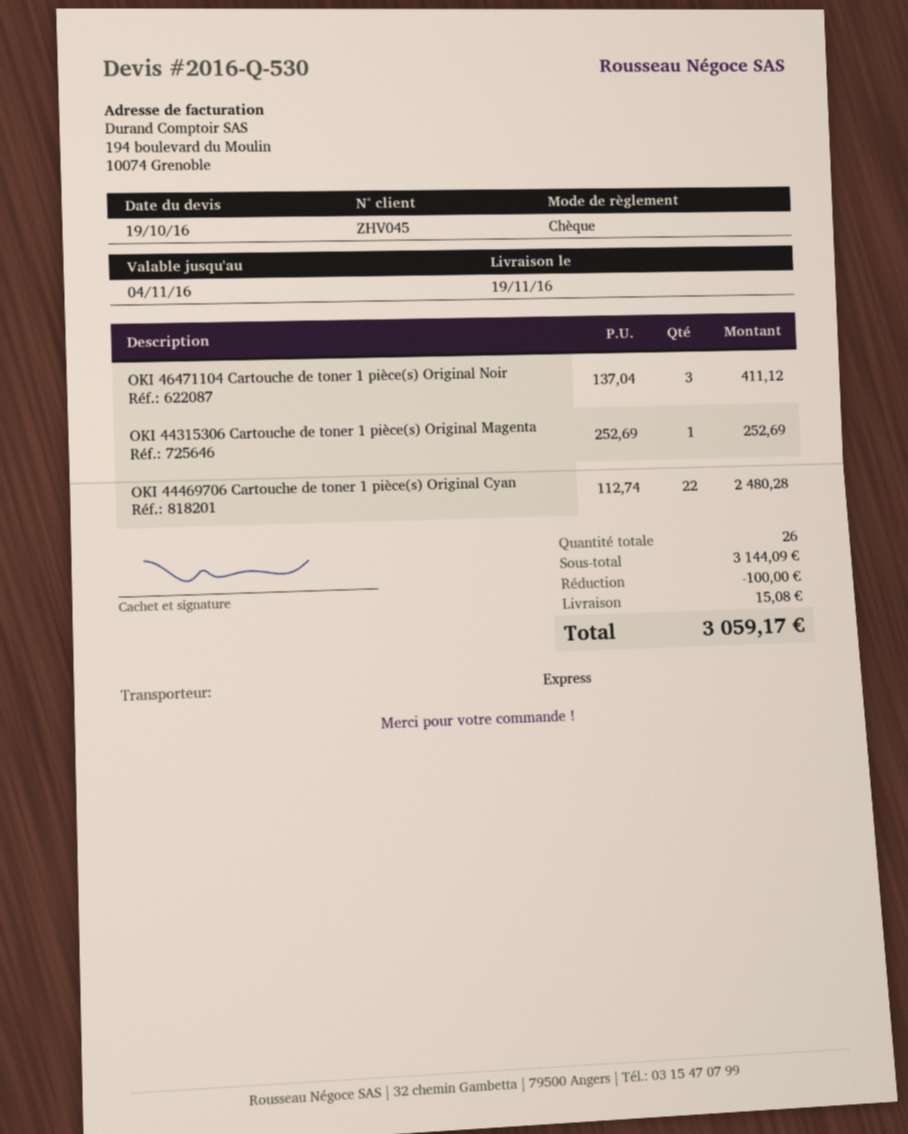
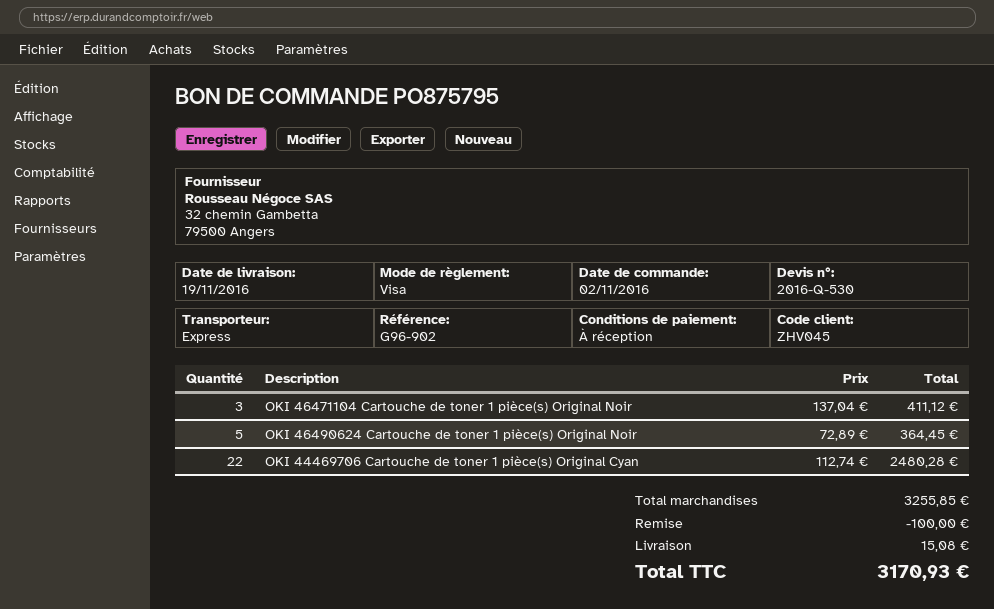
payment method: cheque -> Visa
OKI 44315306 Cartouche de toner 1 pièce(s) Original Magenta: 1 x 252.69 = 252.69 -> none
OKI 46490624 Cartouche de toner 1 pièce(s) Original Noir: none -> 5 x 72.89 = 364.45
subtotal: 3144.09 -> 3255.85
total: 3059.17 -> 3170.93

